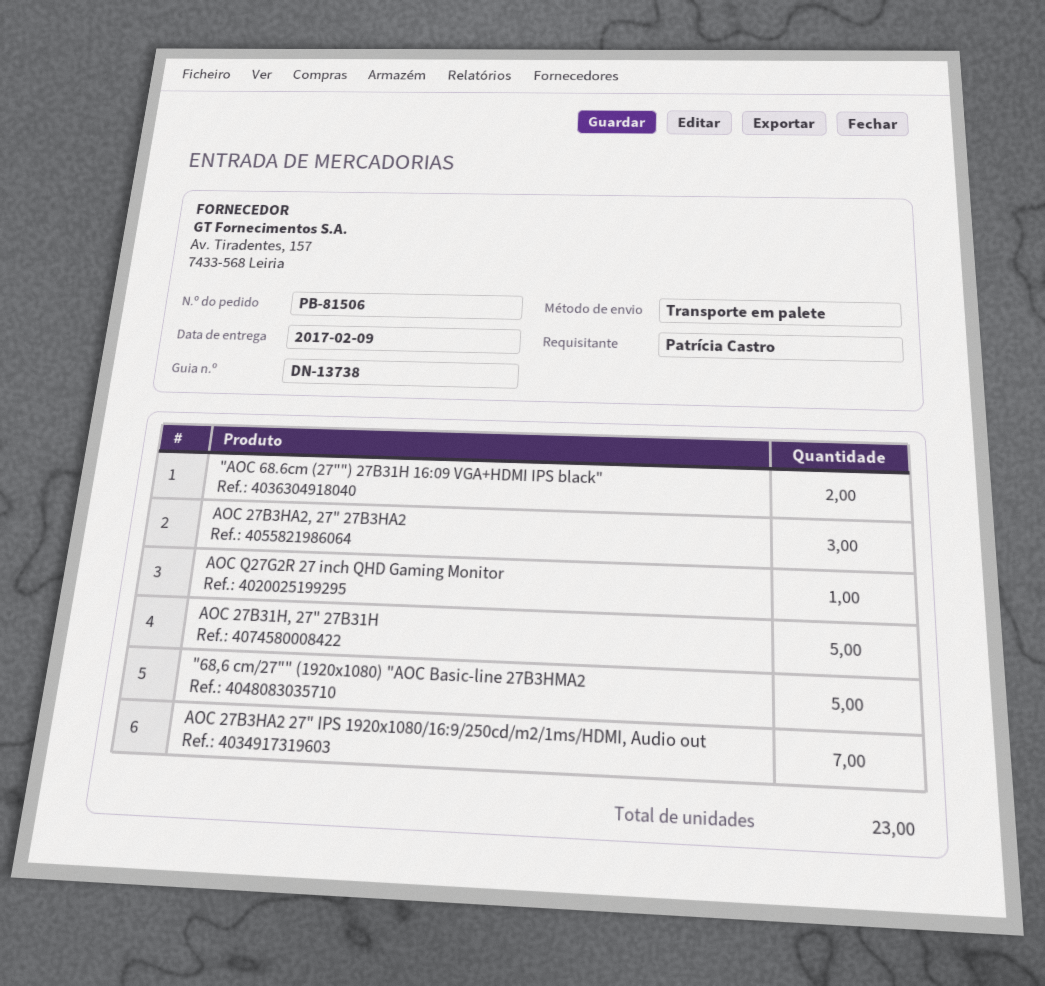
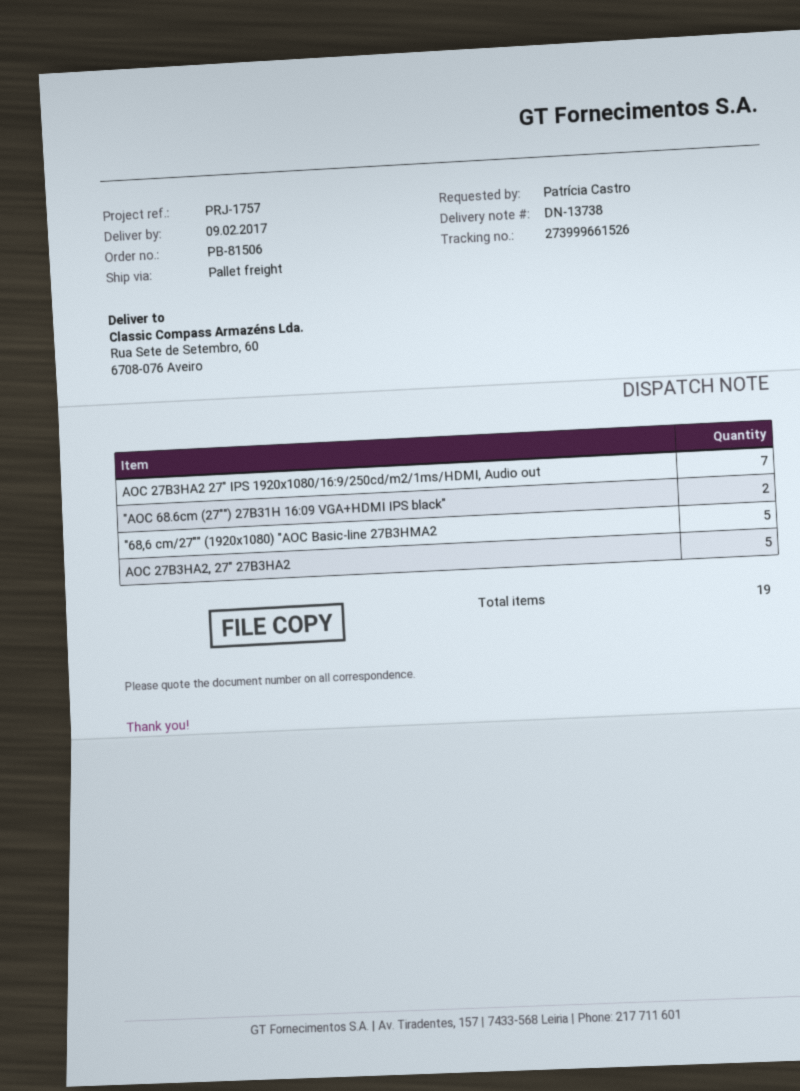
AOC 27B3HA2, 27" 27B3HA2: 3 -> 5
AOC Q27G2R 27 inch QHD Gaming Monitor: 1 -> none
AOC 27B31H, 27" 27B31H: 5 -> none
total quantity: 23 -> 19

